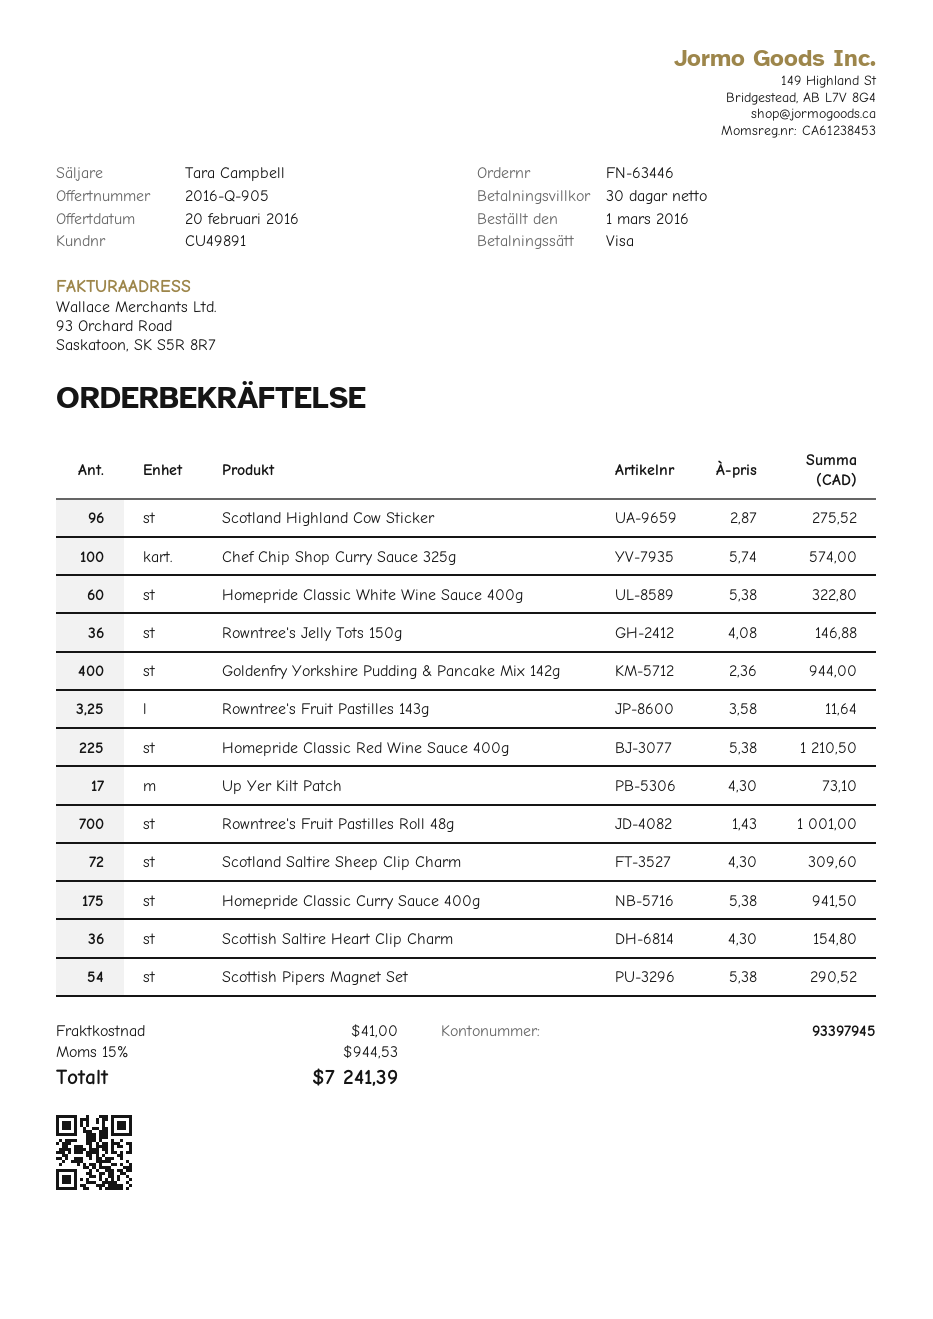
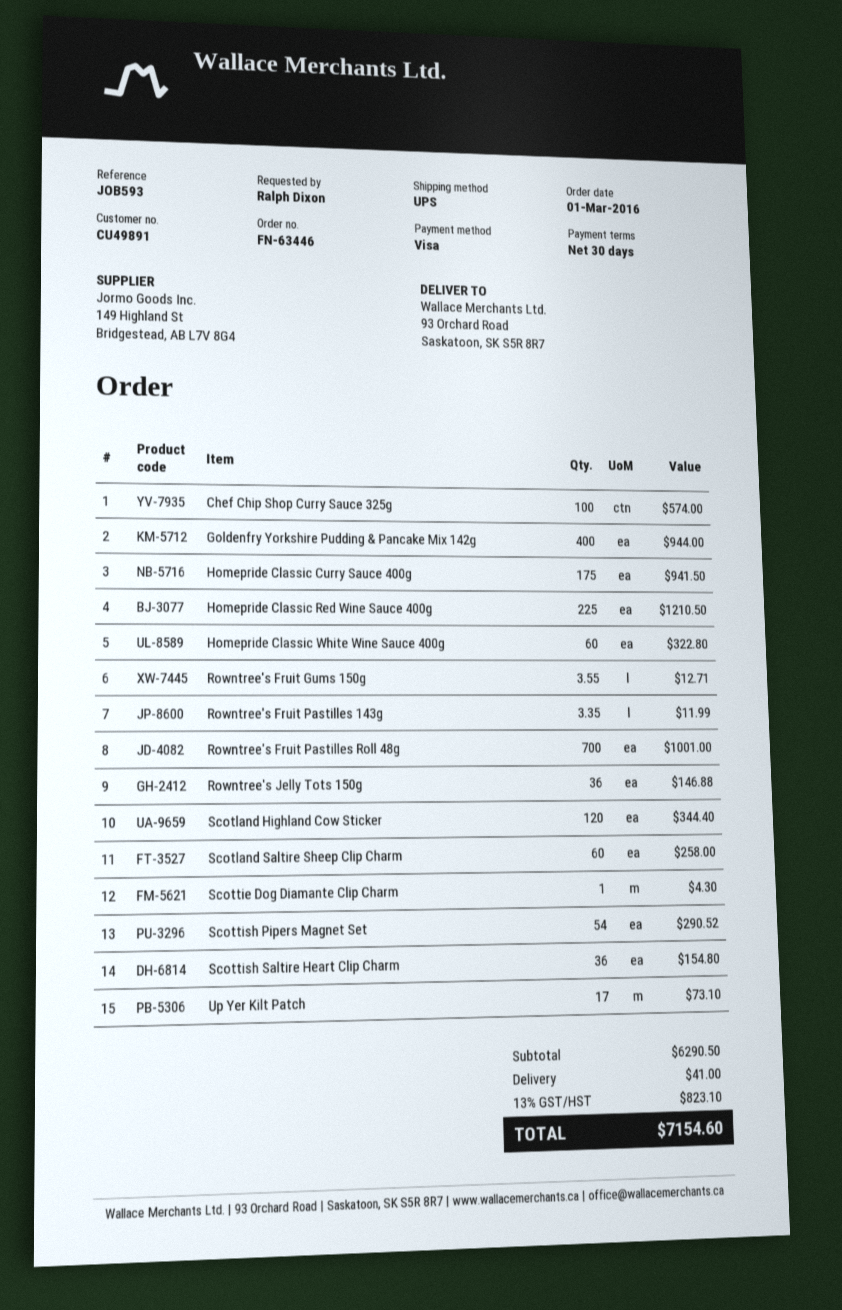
Scotland Highland Cow Sticker: 96 for 275.52 -> 120 for 344.40
Rowntree's Fruit Pastilles 143g: 3.25 for 11.64 -> 3.35 for 11.99
Scotland Saltire Sheep Clip Charm: 72 for 309.60 -> 60 for 258.00
Rowntree's Fruit Gums 150g: none -> 3.55 for 12.71
Scottie Dog Diamante Clip Charm: none -> 1 for 4.30
tax: 15% = 944.53 -> 13% = 823.10
total: 7241.39 -> 7154.60

